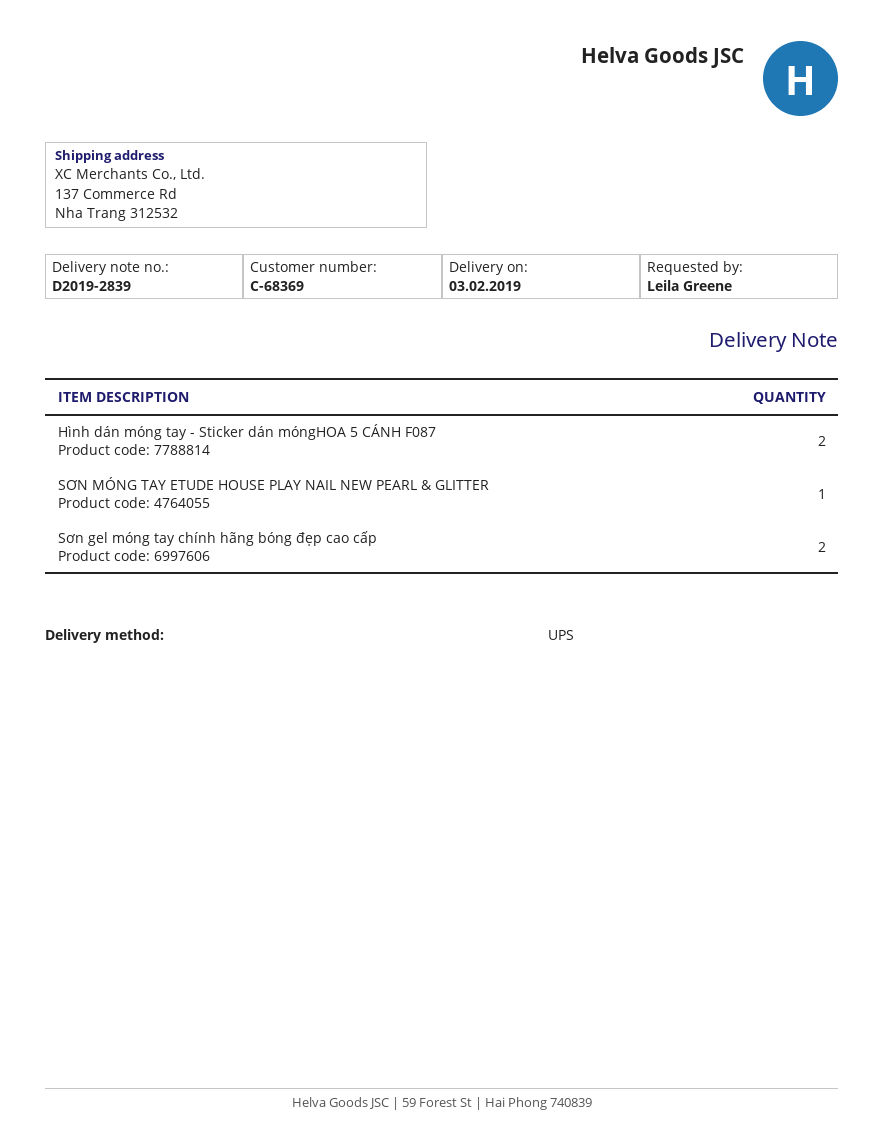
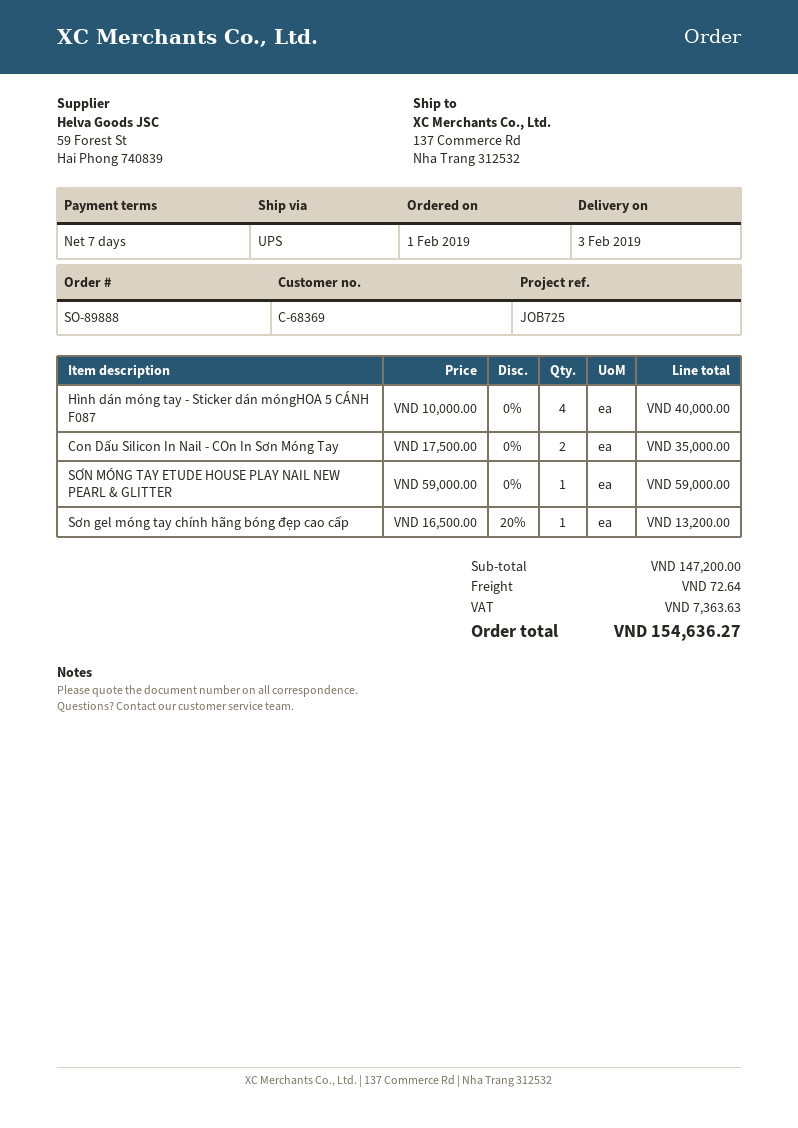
Hình dán móng tay - Sticker dán móngHOA 5 CÁNH F087: 2 -> 4
Sơn gel móng tay chính hãng bóng đẹp cao cấp: 2 -> 1
Con Dấu Silicon In Nail - COn In Sơn Móng Tay: none -> 2

